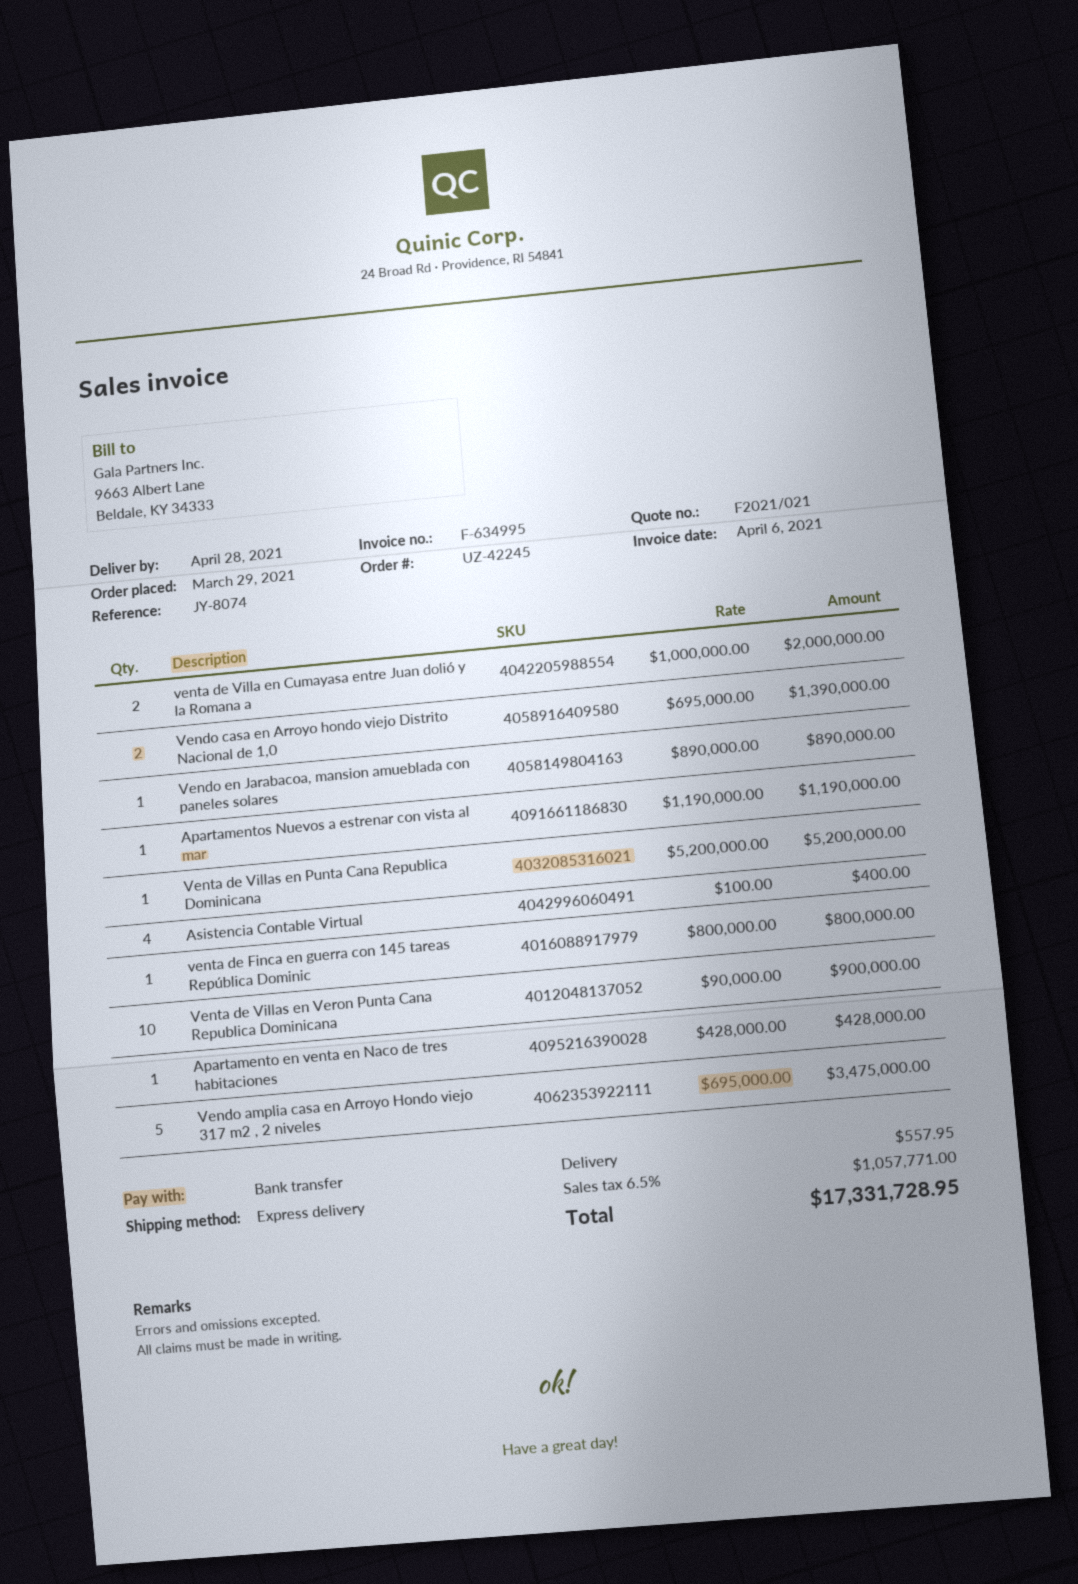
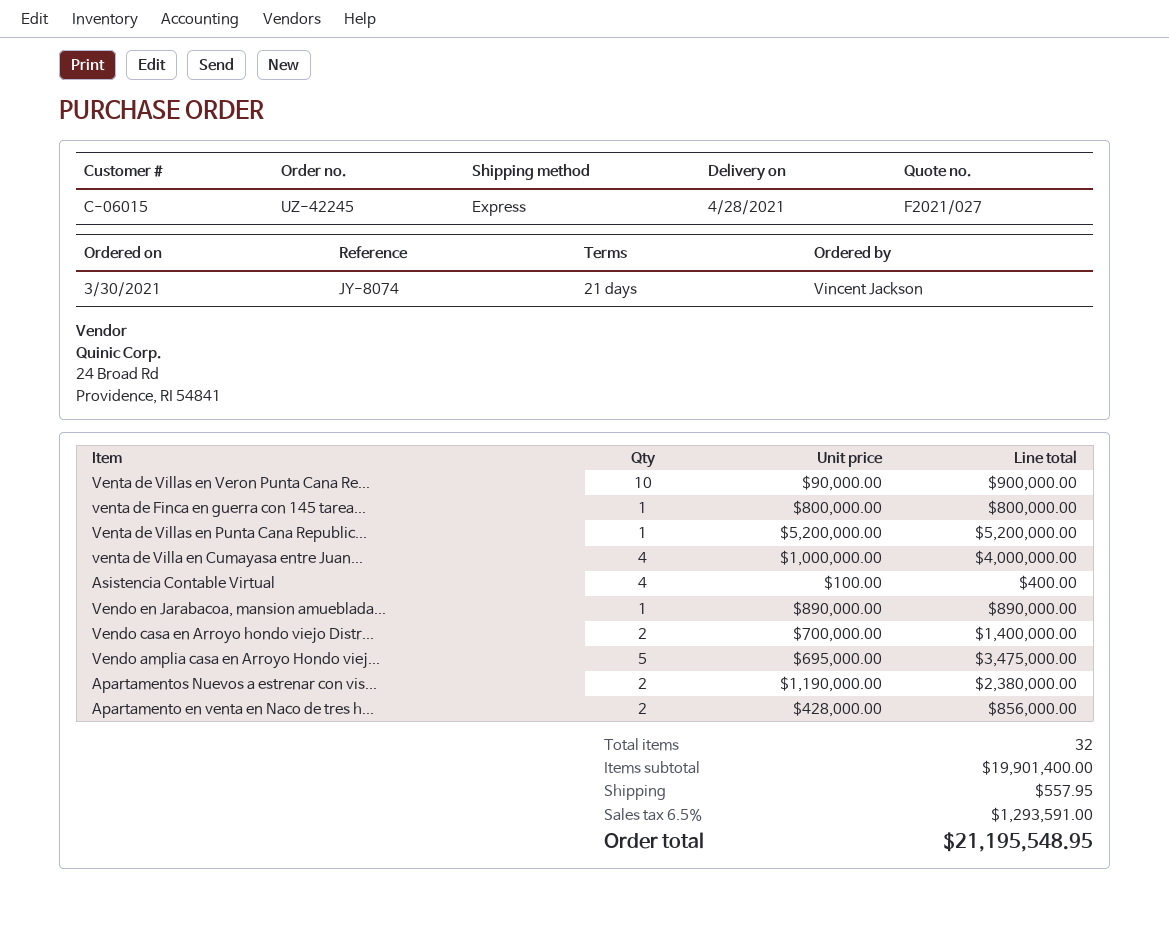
quote number: F2021/021 -> F2021/027
order date: 2021-03-29 -> 2021-03-30
venta de Villa en Cumayasa entre Juan dolió y la Romana a: 2 x 1000000.00 = 2000000.00 -> 4 x 1000000.00 = 4000000.00
Vendo casa en Arroyo hondo viejo Distrito Nacional de 1,0: 2 x 695000.00 = 1390000.00 -> 2 x 700000.00 = 1400000.00
Apartamentos Nuevos a estrenar con vista al mar: 1 x 1190000.00 = 1190000.00 -> 2 x 1190000.00 = 2380000.00
Apartamento en venta en Naco de tres habitaciones: 1 x 428000.00 = 428000.00 -> 2 x 428000.00 = 856000.00
tax: 6.5% = 1057771.00 -> 6.5% = 1293591.00
total: 17331728.95 -> 21195548.95

